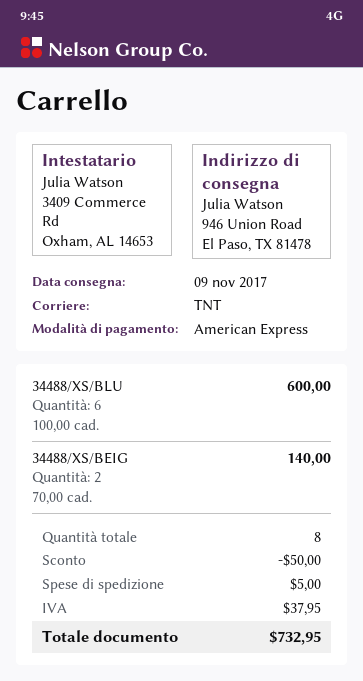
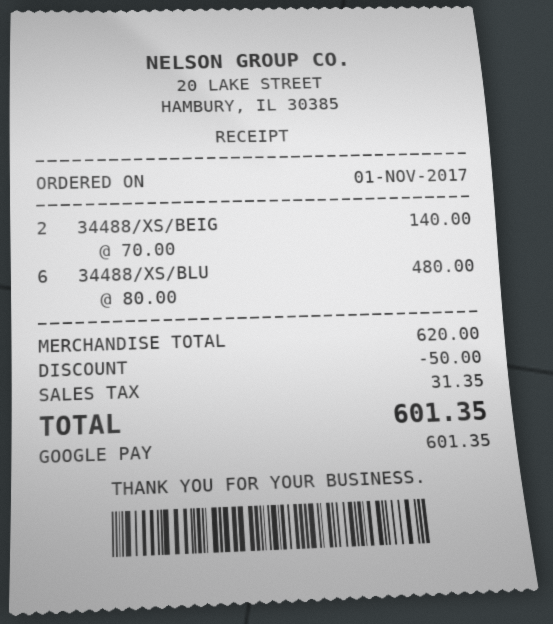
payment method: American Express -> Google Pay
34488/XS/BLU: 6 x 100.00 = 600.00 -> 6 x 80.00 = 480.00
shipping: 5.00 -> none
tax: 37.95 -> 31.35
total: 732.95 -> 601.35

